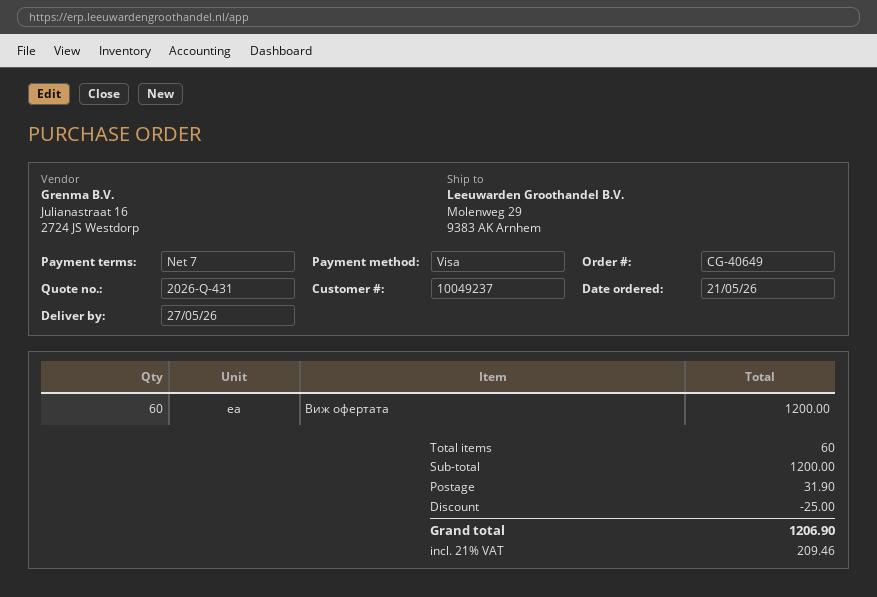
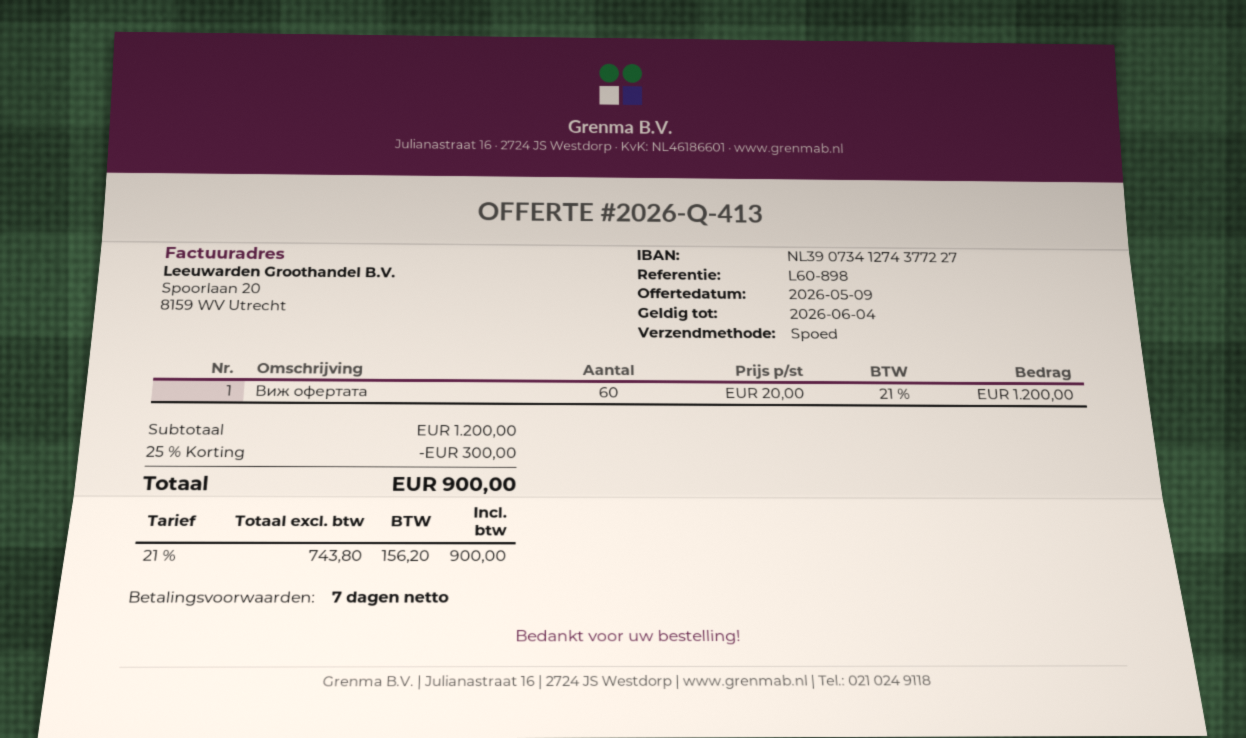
quote number: 2026-Q-431 -> 2026-Q-413
discount: 25.00 -> 300.00
shipping: 31.90 -> none
tax: 21% = 209.46 -> 21% = 156.20
total: 1206.90 -> 900.00

